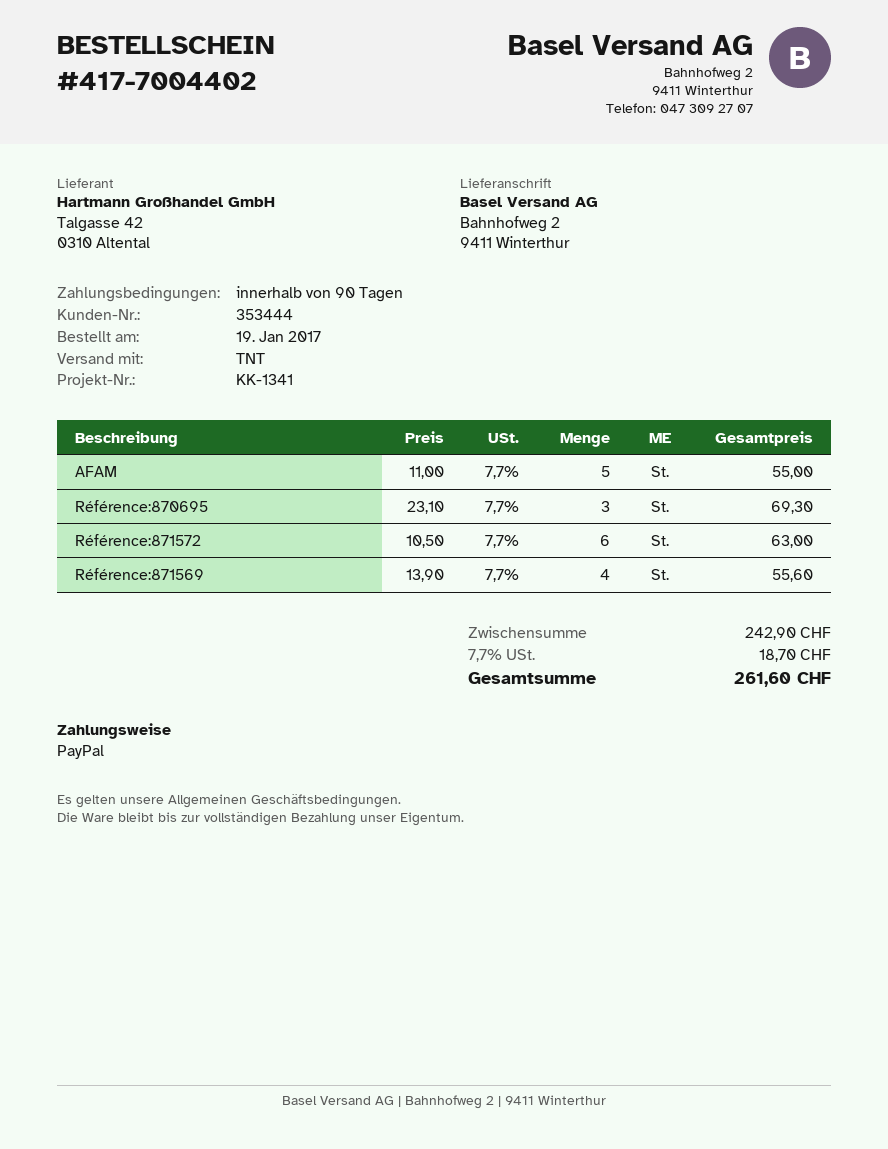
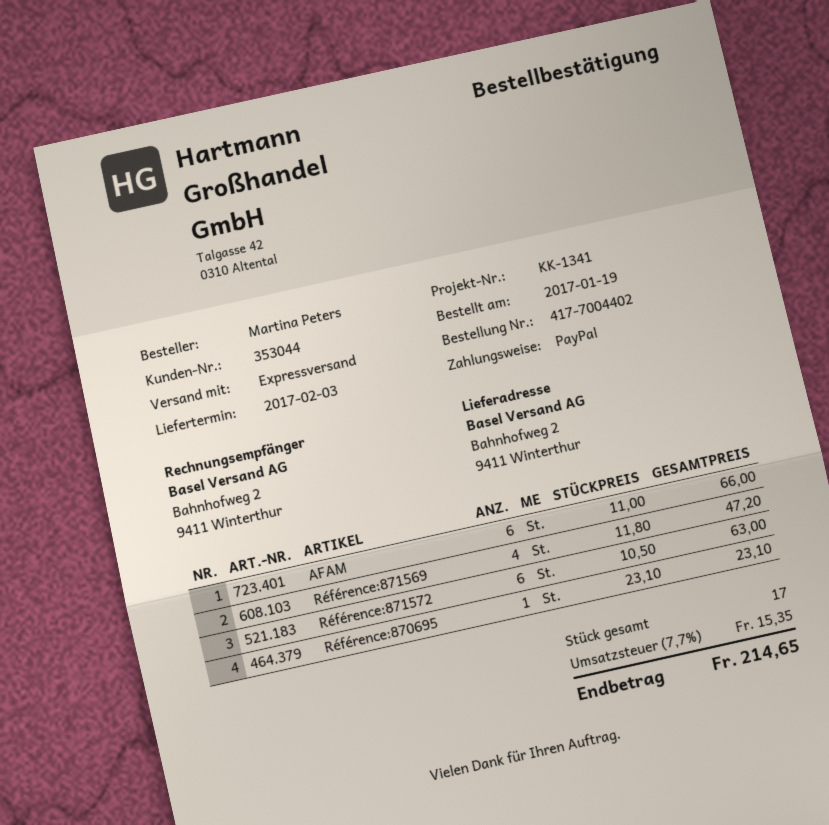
customer number: 353444 -> 353044
shipping method: TNT -> express
AFAM: 5 x 11.00 = 55.00 -> 6 x 11.00 = 66.00
Référence:870695: 3 x 23.10 = 69.30 -> 1 x 23.10 = 23.10
Référence:871569: 4 x 13.90 = 55.60 -> 4 x 11.80 = 47.20
tax: 7.7% = 18.70 -> 7.7% = 15.35
total: 261.60 -> 214.65

